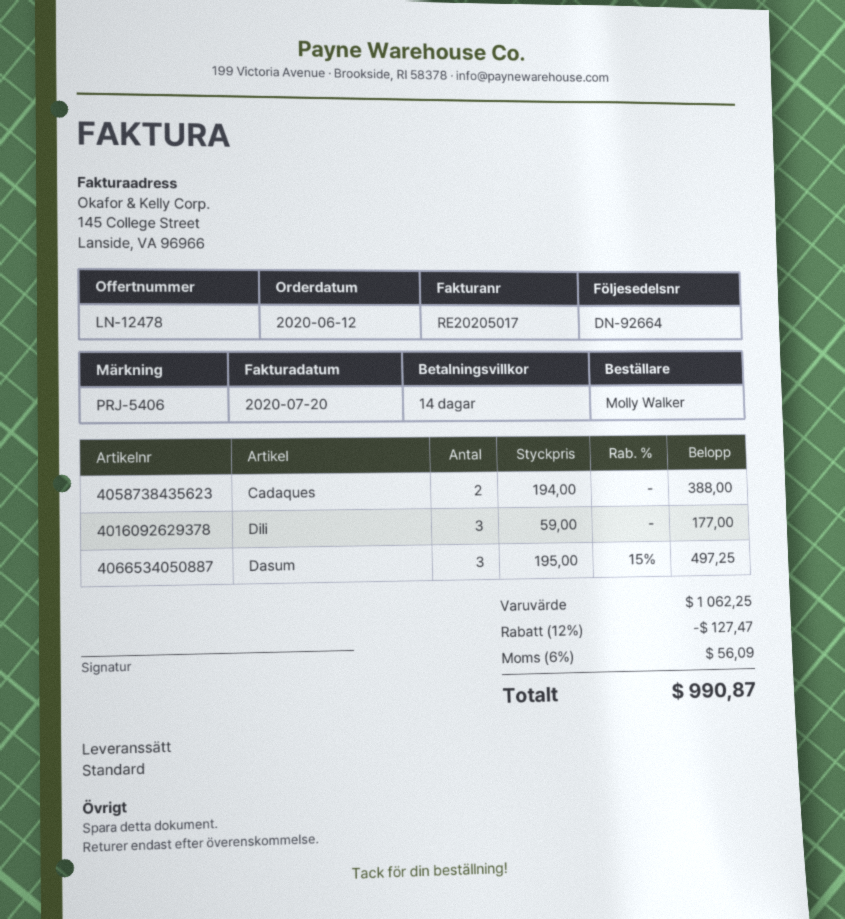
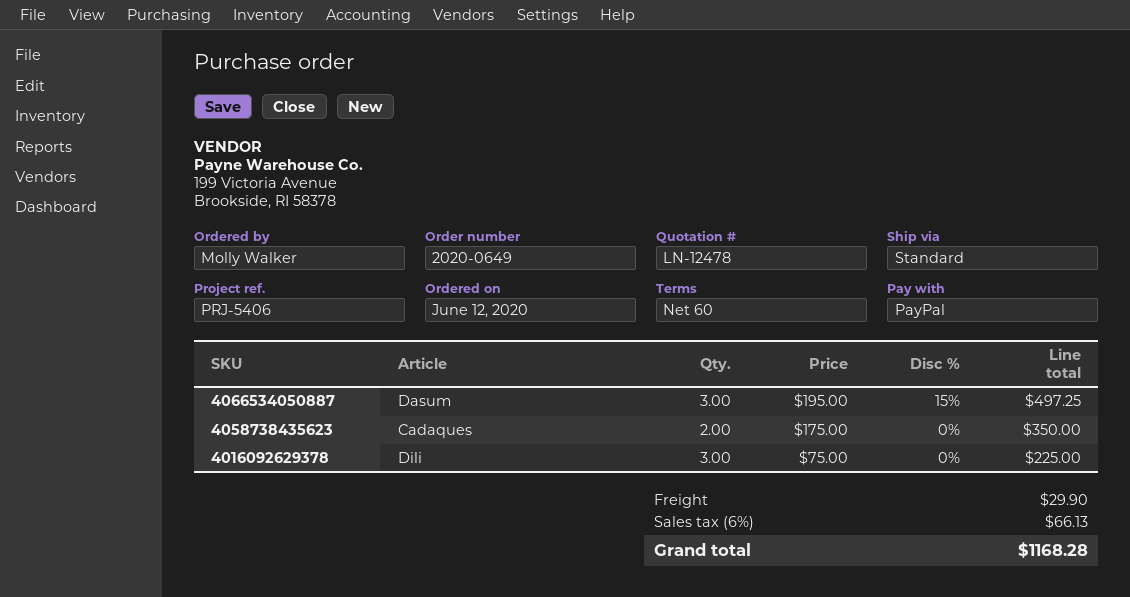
payment terms: 14 days -> 60 days
Cadaques: 2 x 194.00 = 388.00 -> 2 x 175.00 = 350.00
Dili: 3 x 59.00 = 177.00 -> 3 x 75.00 = 225.00
discount: 12% = 127.47 -> none
shipping: none -> 29.90
tax: 6% = 56.09 -> 6% = 66.13
total: 990.87 -> 1168.28

